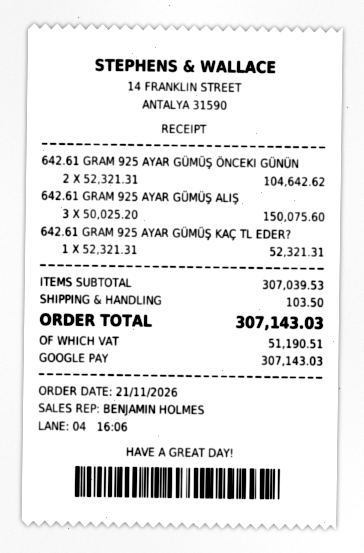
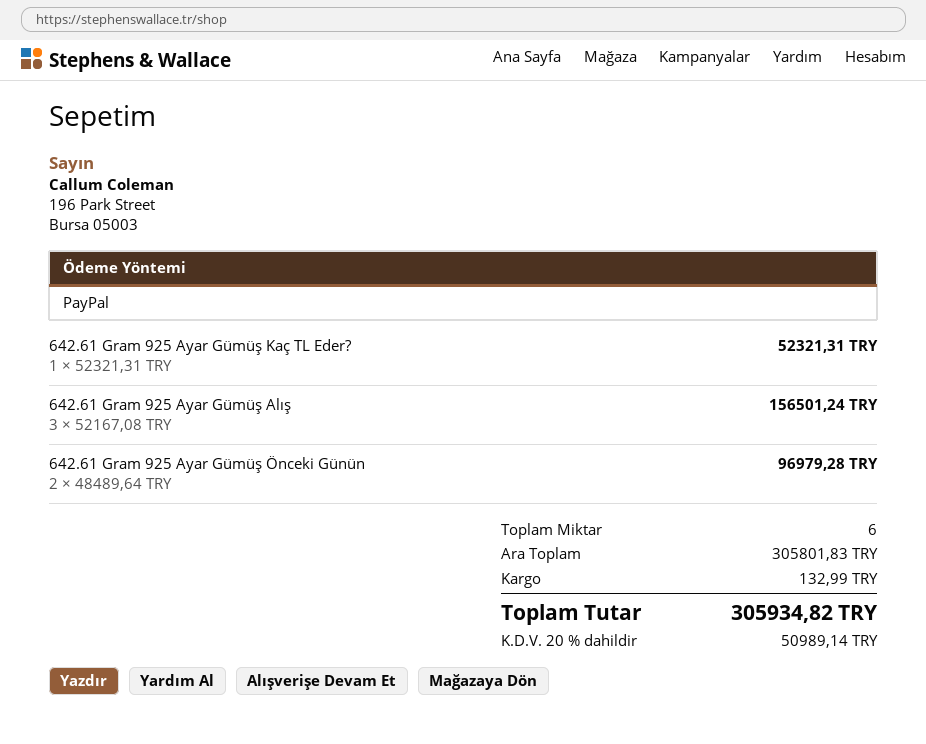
payment method: Google Pay -> PayPal
642.61 GRAM 925 AYAR GÜMÜŞ ÖNCEKI GÜNÜN: 2 x 52321.31 = 104642.62 -> 2 x 48489.64 = 96979.28
642.61 GRAM 925 AYAR GÜMÜŞ ALIŞ: 3 x 50025.20 = 150075.60 -> 3 x 52167.08 = 156501.24
subtotal: 307039.53 -> 305801.83
shipping: 103.50 -> 132.99
tax: 51190.51 -> 50989.14
total: 307143.03 -> 305934.82

